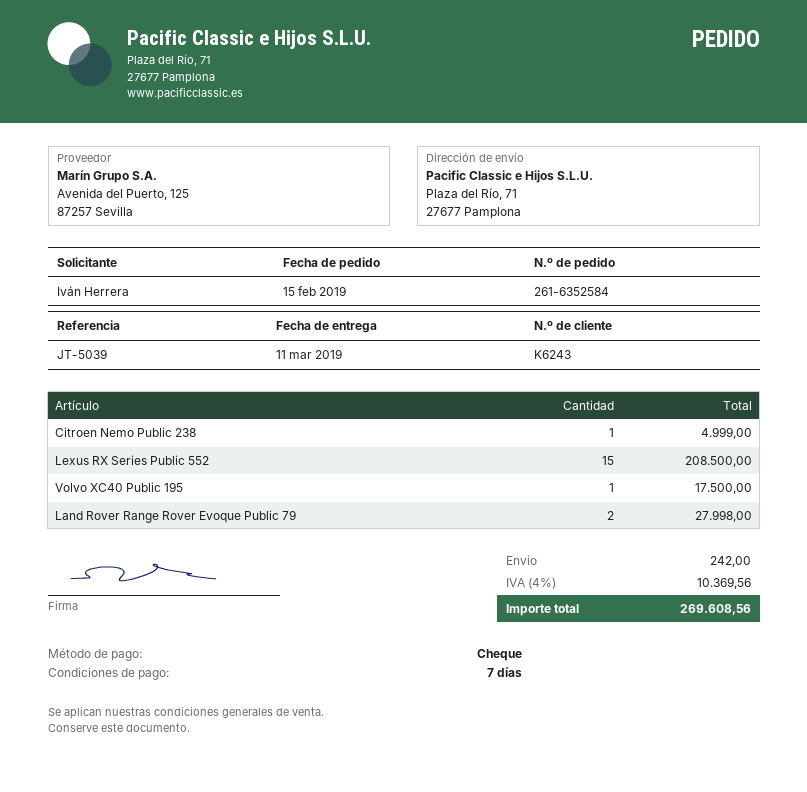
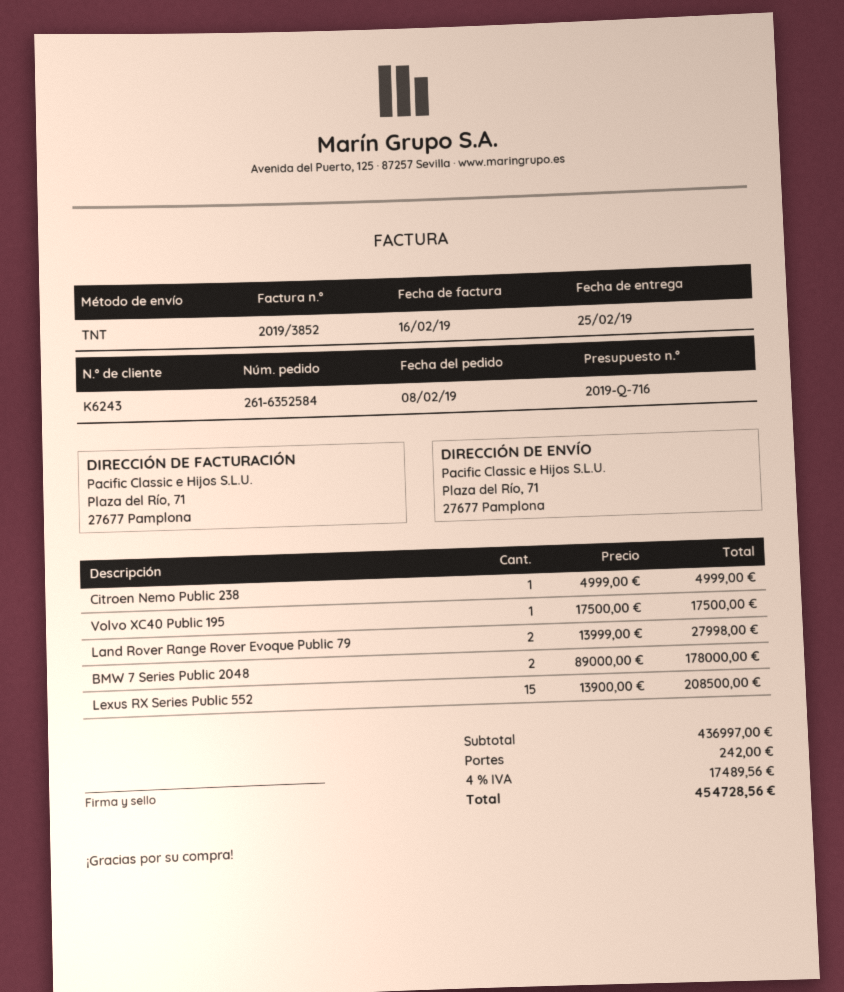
order date: 2019-02-15 -> 2019-02-08
delivery date: 2019-03-11 -> 2019-02-25
BMW 7 Series Public 2048: none -> 2 for 178000.00
tax: 4% = 10369.56 -> 4% = 17489.56
total: 269608.56 -> 454728.56

